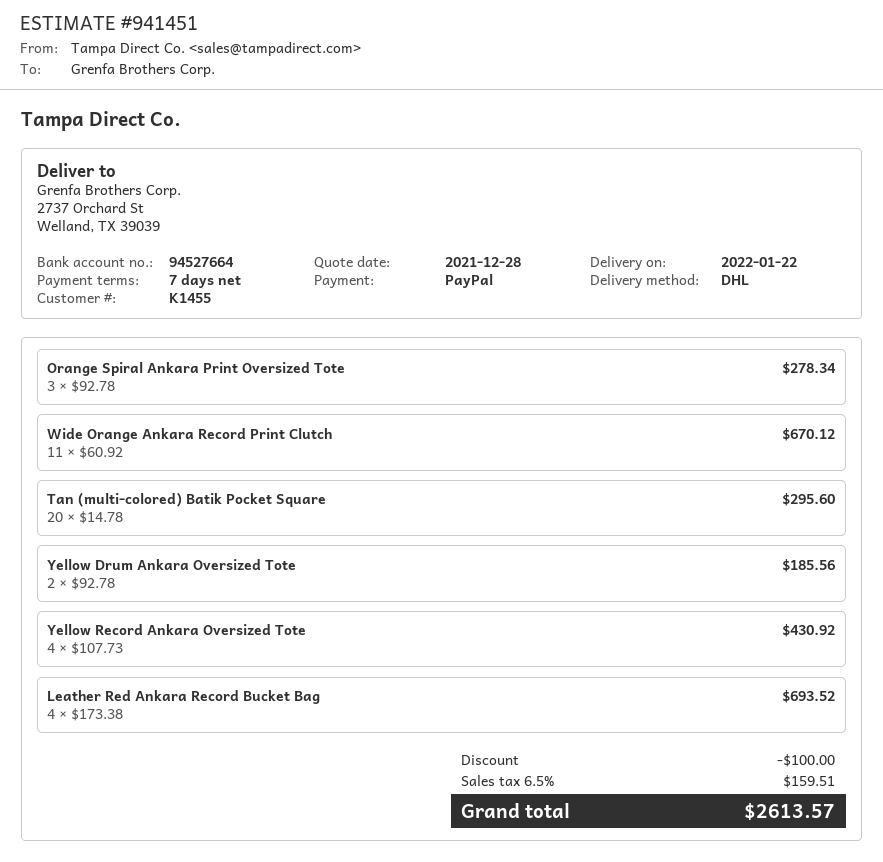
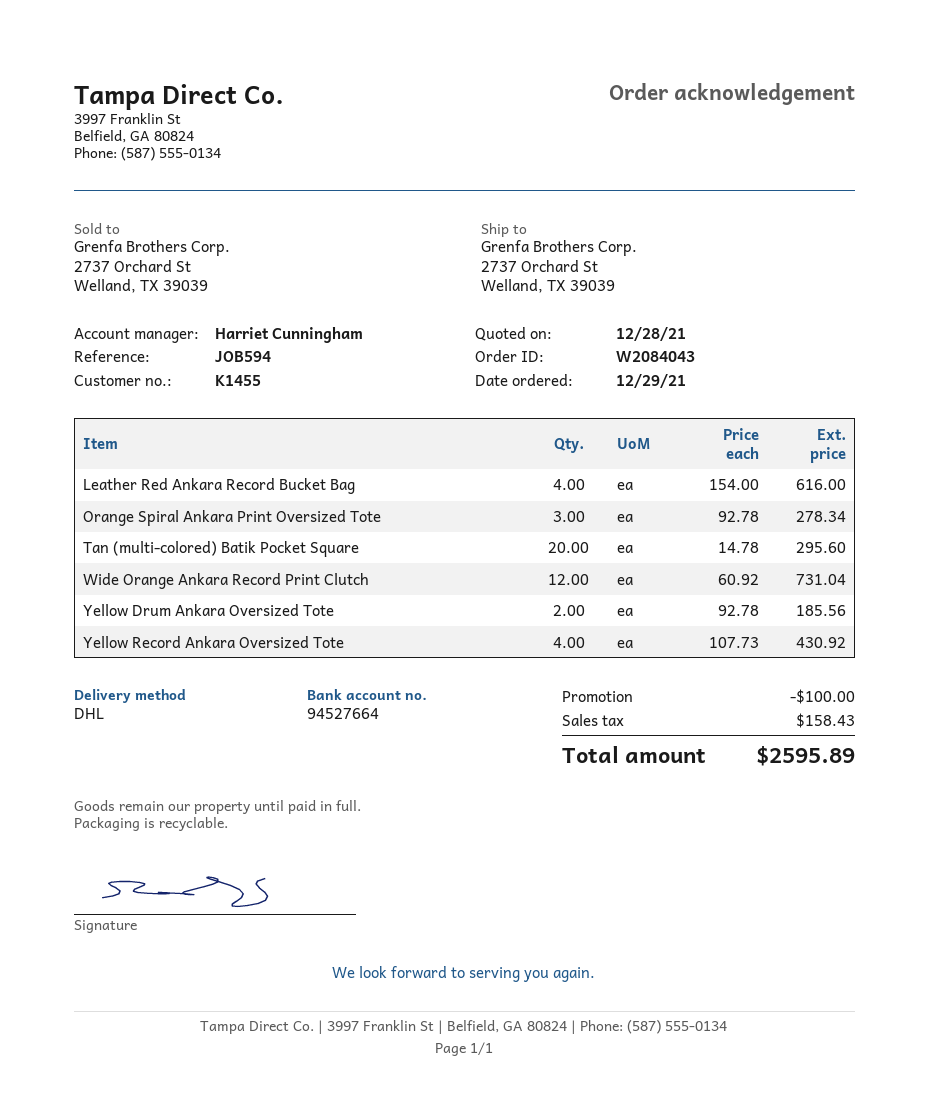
Wide Orange Ankara Record Print Clutch: 11 x 60.92 = 670.12 -> 12 x 60.92 = 731.04
Leather Red Ankara Record Bucket Bag: 4 x 173.38 = 693.52 -> 4 x 154.00 = 616.00
tax: 159.51 -> 158.43
total: 2613.57 -> 2595.89

